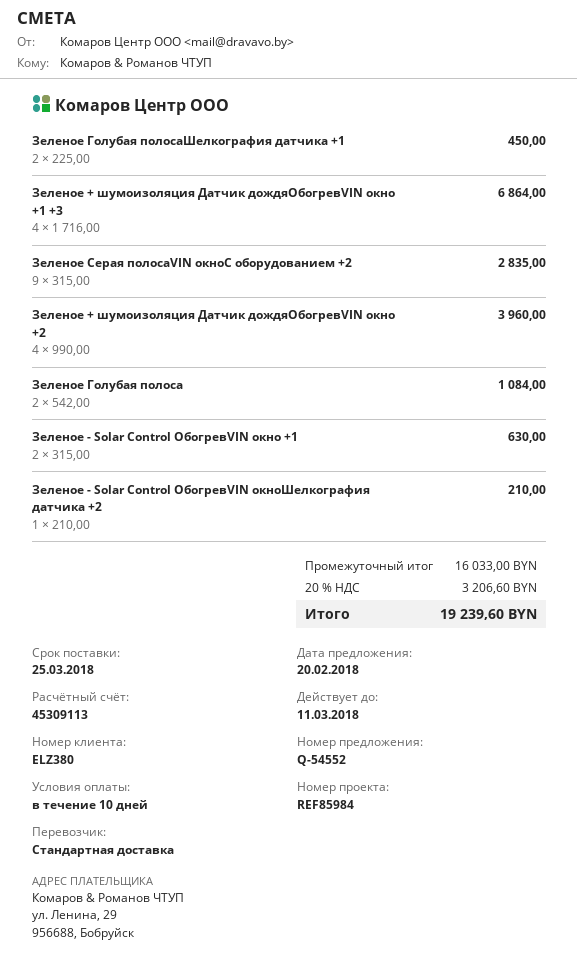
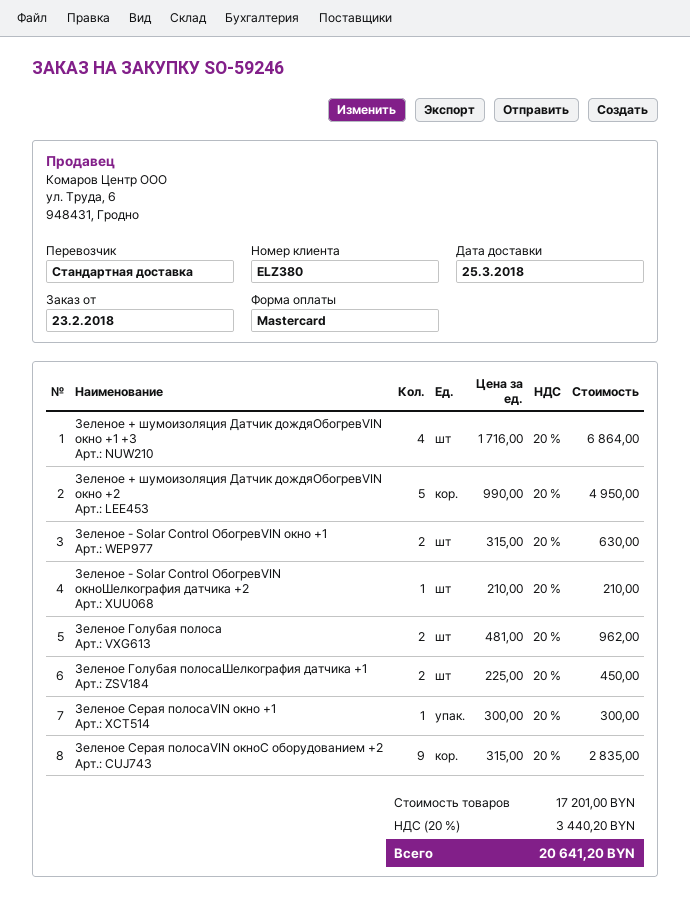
Зеленое + шумоизоляция Датчик дождяОбогревVIN окно +2: 4 x 990.00 = 3960.00 -> 5 x 990.00 = 4950.00
Зеленое Голубая полоса: 2 x 542.00 = 1084.00 -> 2 x 481.00 = 962.00
Зеленое Серая полосаVIN окно +1: none -> 1 x 300.00 = 300.00
subtotal: 16033.00 -> 17201.00
tax: 20% = 3206.60 -> 20% = 3440.20
total: 19239.60 -> 20641.20

